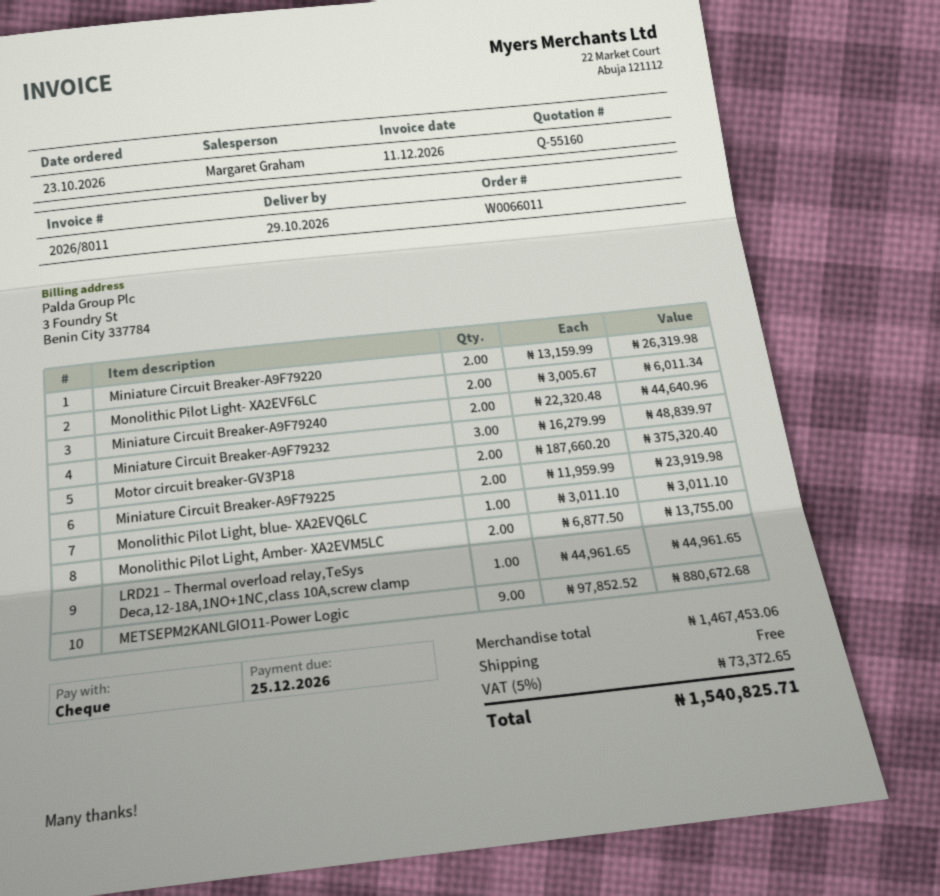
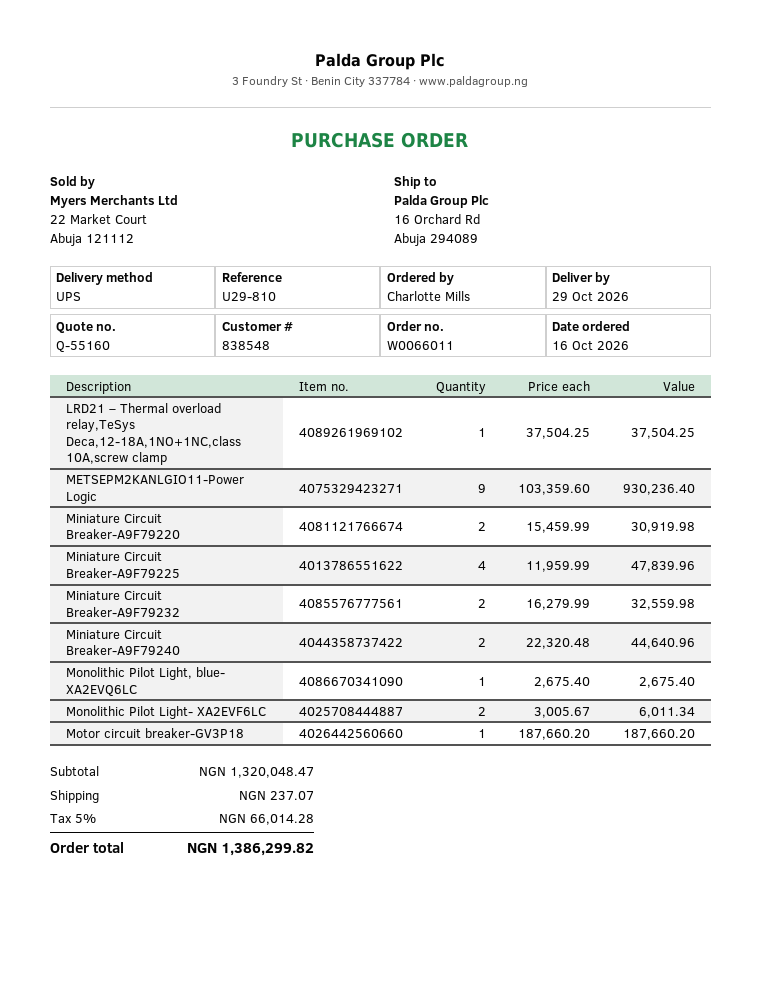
order date: 2026-10-23 -> 2026-10-16
Miniature Circuit Breaker-A9F79220: 2 x 13159.99 = 26319.98 -> 2 x 15459.99 = 30919.98
Miniature Circuit Breaker-A9F79232: 3 x 16279.99 = 48839.97 -> 2 x 16279.99 = 32559.98
Motor circuit breaker-GV3P18: 2 x 187660.20 = 375320.40 -> 1 x 187660.20 = 187660.20
Miniature Circuit Breaker-A9F79225: 2 x 11959.99 = 23919.98 -> 4 x 11959.99 = 47839.96
Monolithic Pilot Light, blue- XA2EVQ6LC: 1 x 3011.10 = 3011.10 -> 1 x 2675.40 = 2675.40
Monolithic Pilot Light, Amber- XA2EVM5LC: 2 x 6877.50 = 13755.00 -> none
LRD21 – Thermal overload relay,TeSys Deca,12-18A,1NO+1NC,class 10A,screw clamp: 1 x 44961.65 = 44961.65 -> 1 x 37504.25 = 37504.25
METSEPM2KANLGIO11-Power Logic: 9 x 97852.52 = 880672.68 -> 9 x 103359.60 = 930236.40
subtotal: 1467453.06 -> 1320048.47
shipping: 0.00 -> 237.07
tax: 5% = 73372.65 -> 5% = 66014.28
total: 1540825.71 -> 1386299.82

